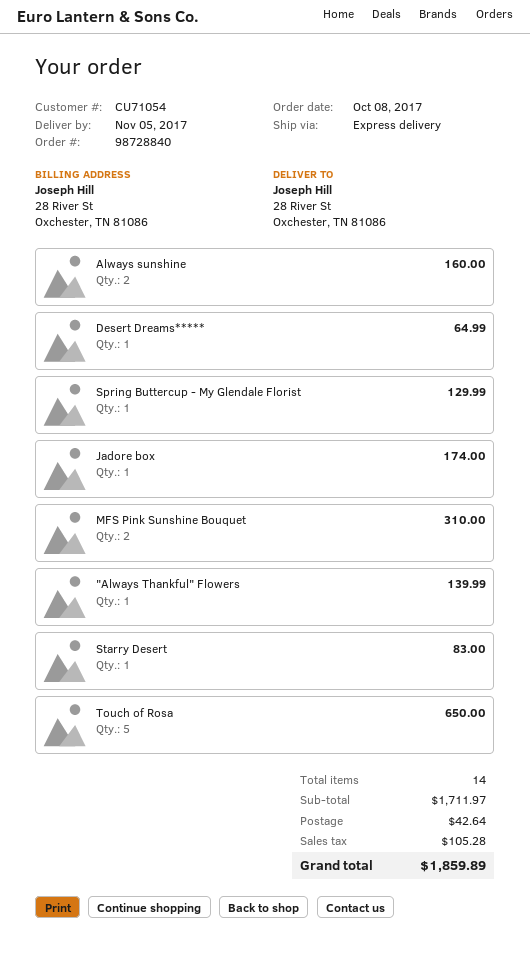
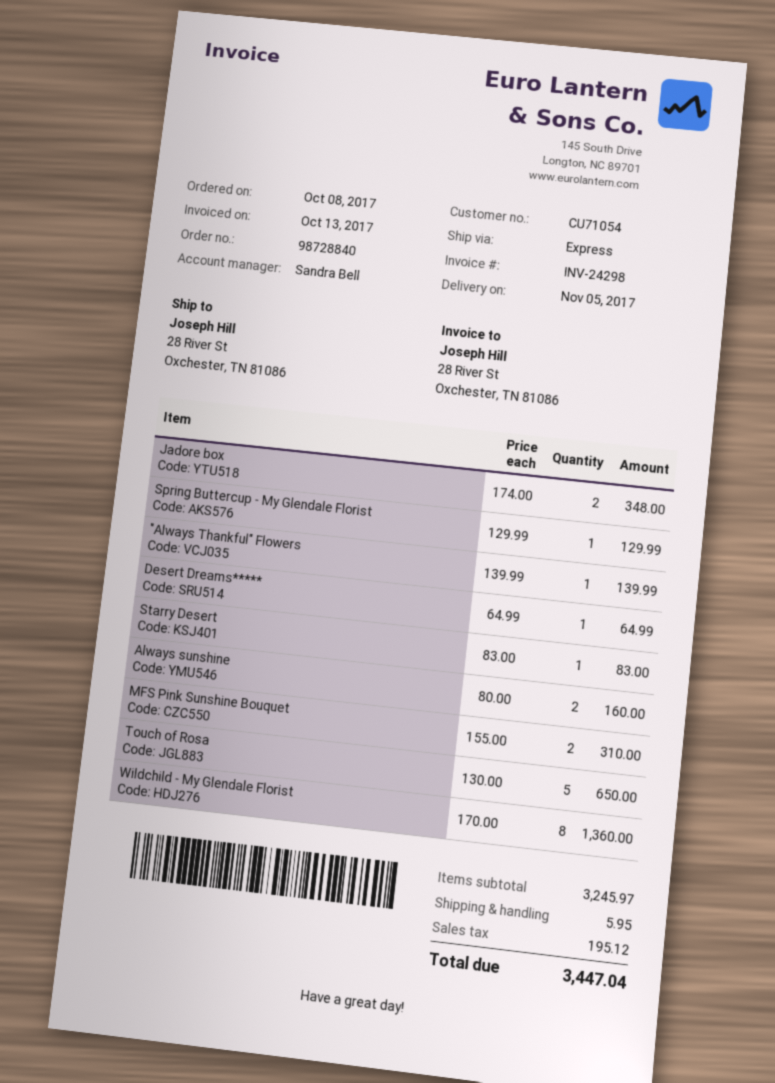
Jadore box: 1 for 174.00 -> 2 for 348.00
Wildchild - My Glendale Florist: none -> 8 for 1360.00
subtotal: 1711.97 -> 3245.97
shipping: 42.64 -> 5.95
tax: 105.28 -> 195.12
total: 1859.89 -> 3447.04

